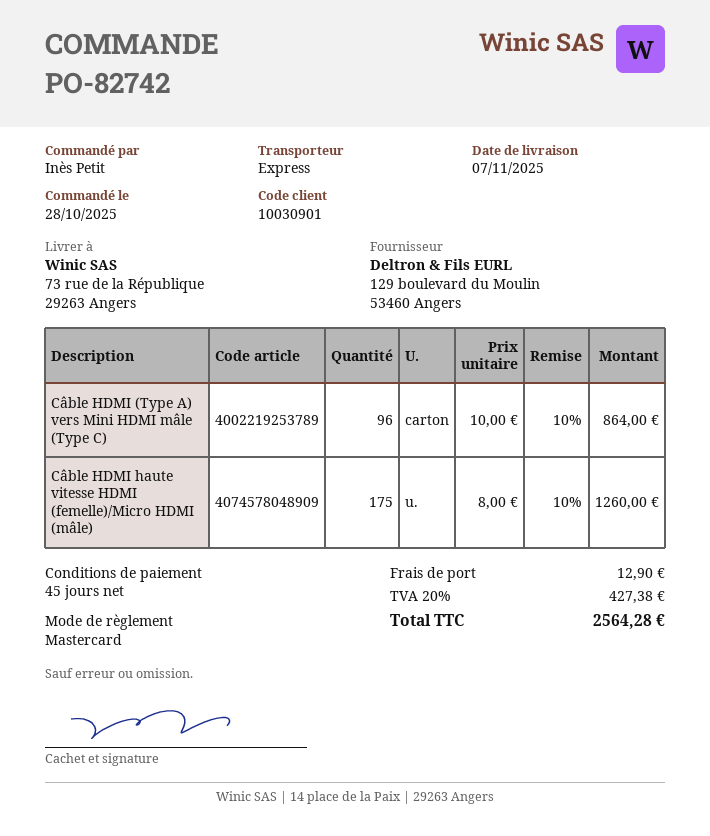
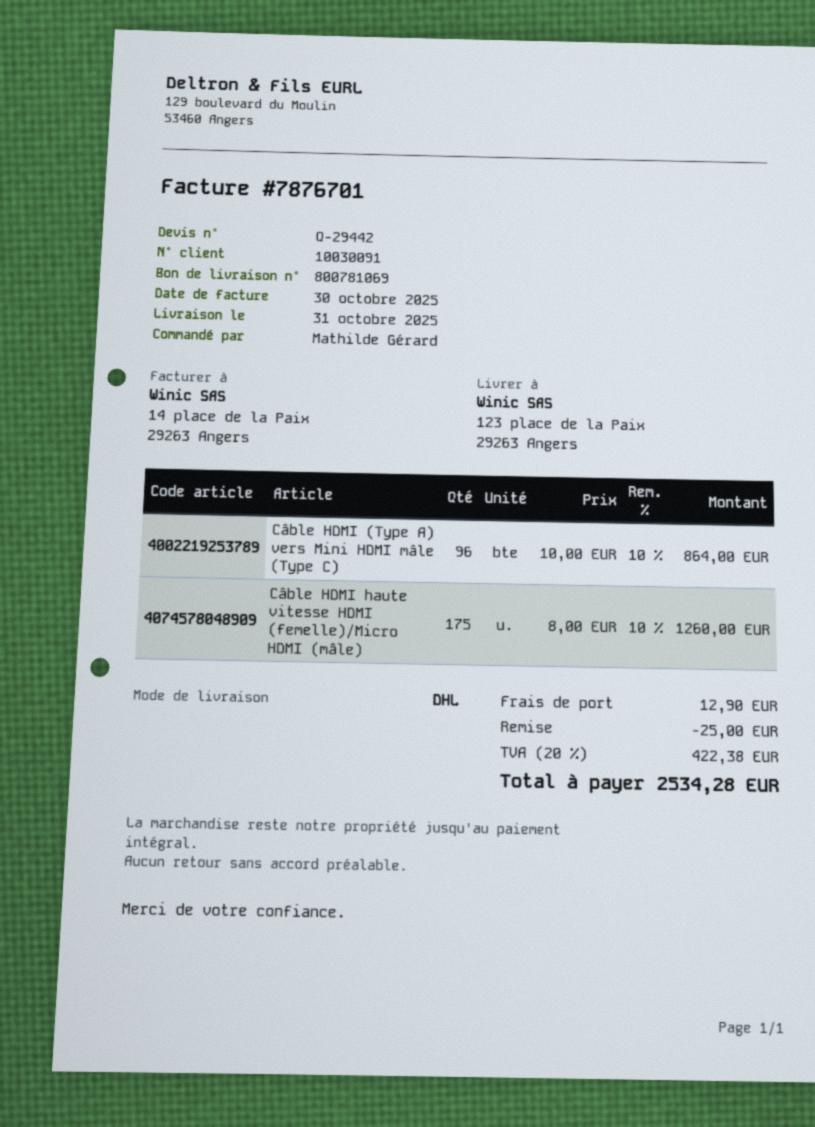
delivery date: 2025-11-07 -> 2025-10-31
customer number: 10030901 -> 10030091
ordered by: Inès Petit -> Mathilde Gérard
shipping method: express -> DHL
ship to: 73 rue de la République, 29263 Angers -> 123 place de la Paix, 29263 Angers
discount: none -> 25.00
tax: 20% = 427.38 -> 20% = 422.38
total: 2564.28 -> 2534.28

